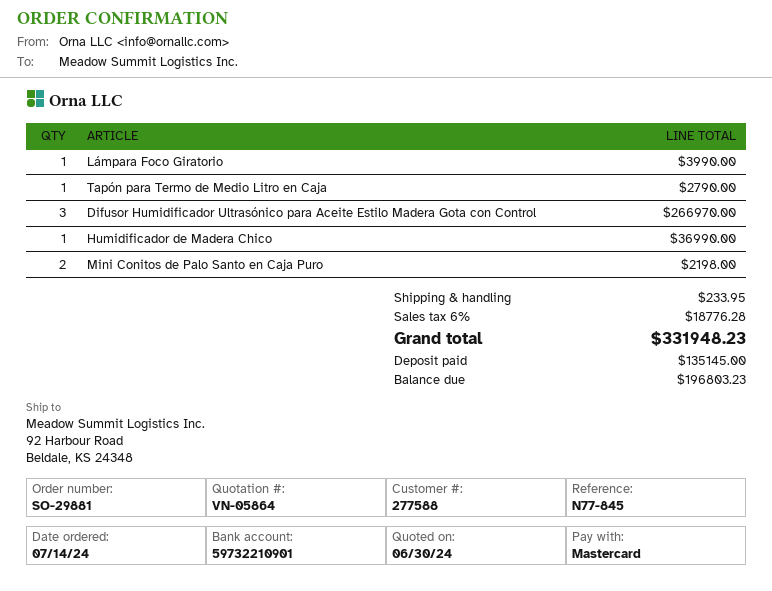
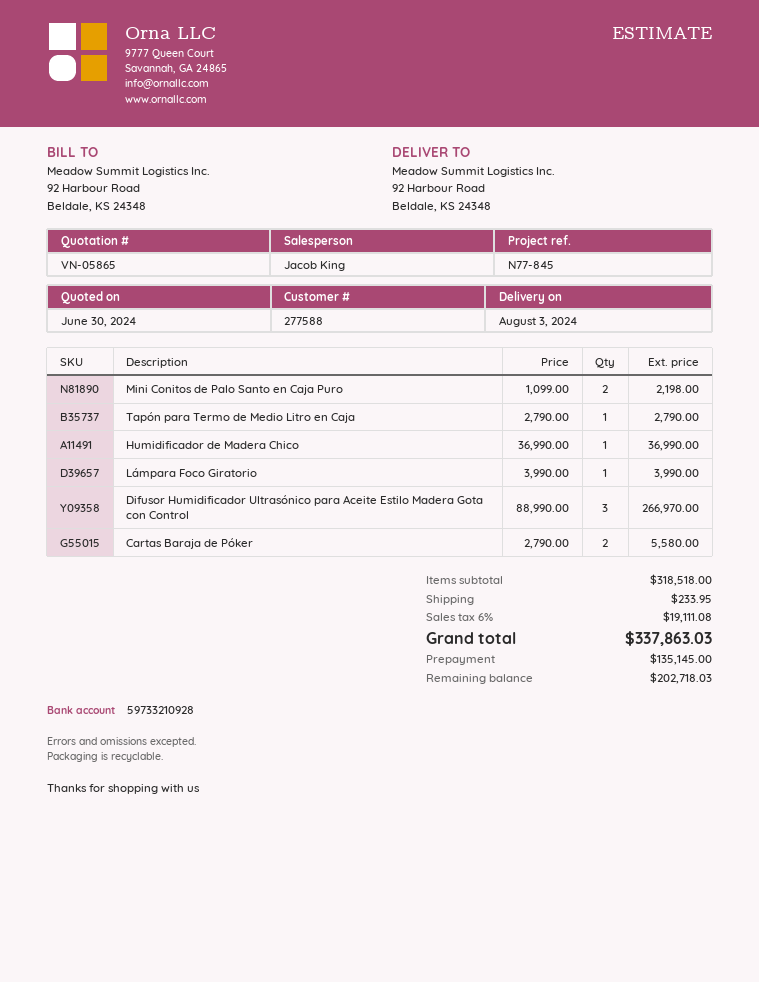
quote number: VN-05864 -> VN-05865
bank account: 59732210901 -> 59733210928
Cartas Baraja de Póker: none -> 2 for 5580.00
tax: 6% = 18776.28 -> 6% = 19111.08
total: 331948.23 -> 337863.03
balance: 196803.23 -> 202718.03

